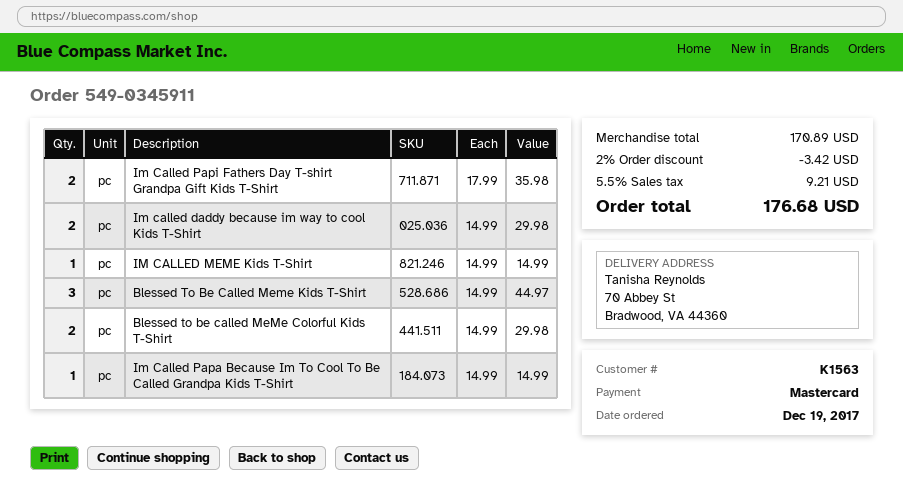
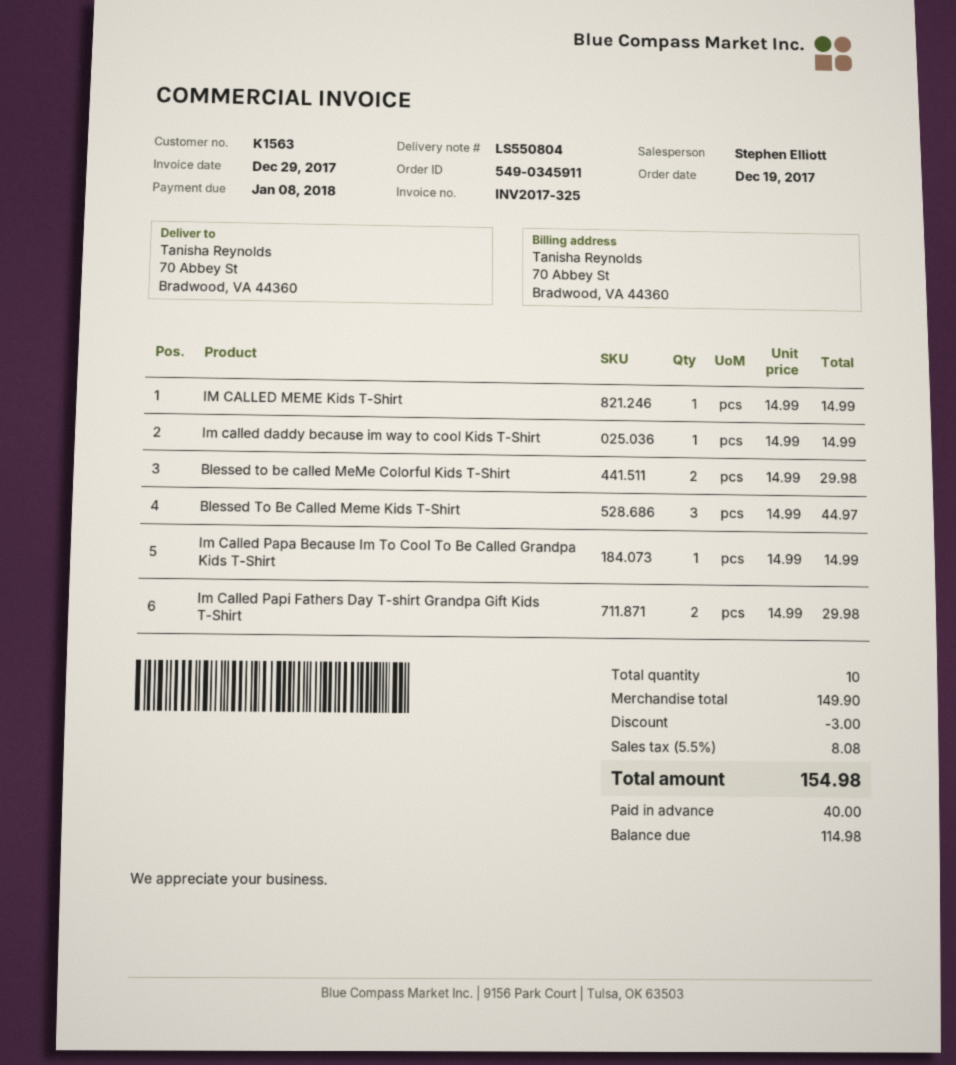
Im Called Papi Fathers Day T-shirt Grandpa Gift Kids T-Shirt: 2 x 17.99 = 35.98 -> 2 x 14.99 = 29.98
Im called daddy because im way to cool Kids T-Shirt: 2 x 14.99 = 29.98 -> 1 x 14.99 = 14.99
subtotal: 170.89 -> 149.90
discount: 3.42 -> 3.00
tax: 5.5% = 9.21 -> 5.5% = 8.08
total: 176.68 -> 154.98

